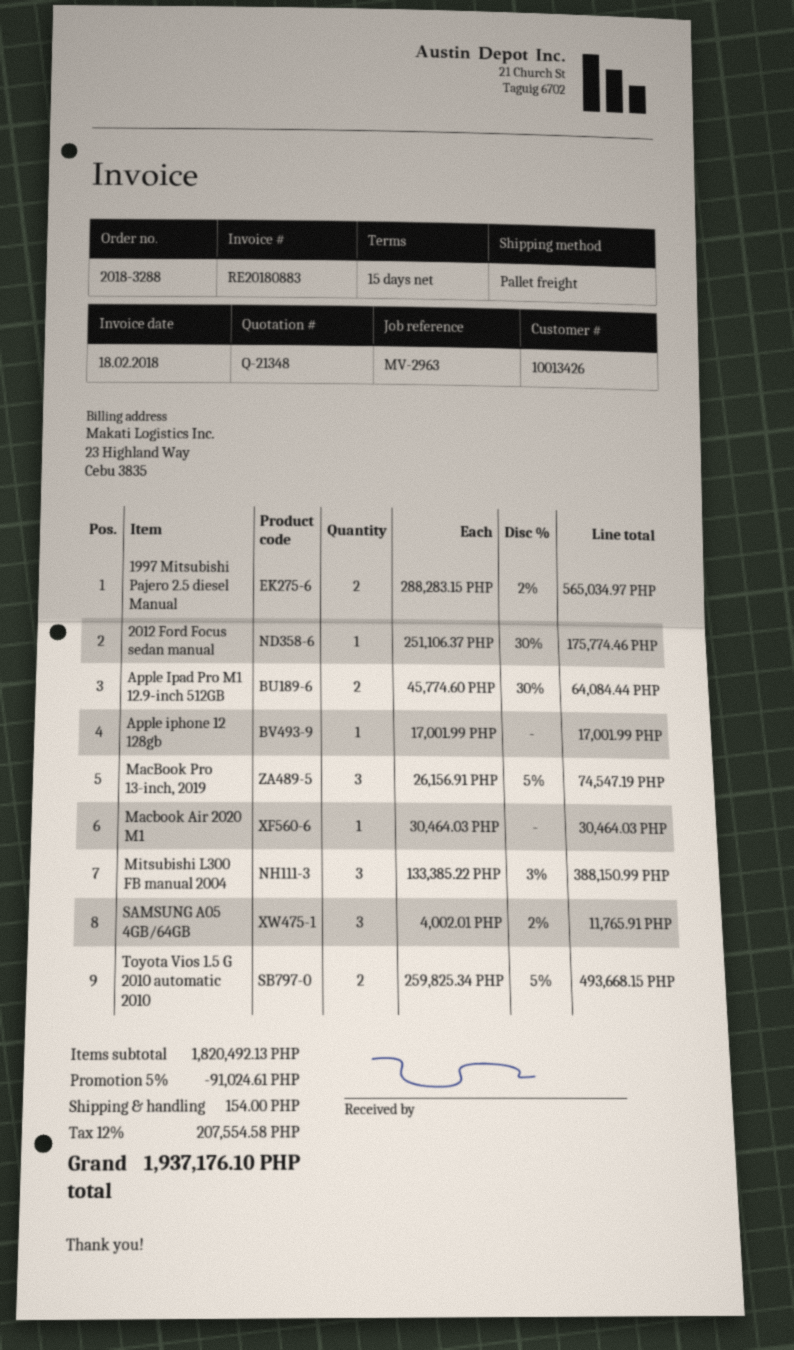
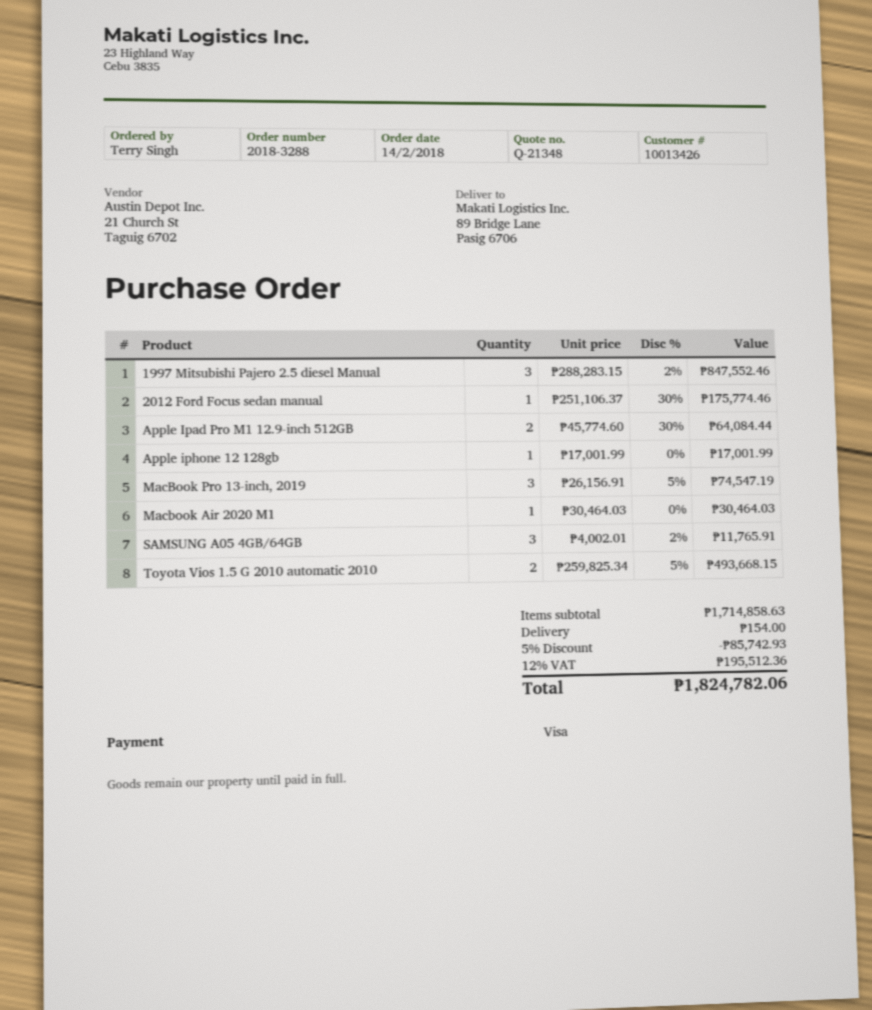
1997 Mitsubishi Pajero 2.5 diesel Manual: 2 x 288283.15 - 2% = 565034.97 -> 3 x 288283.15 - 2% = 847552.46
Mitsubishi L300 FB manual 2004: 3 x 133385.22 - 3% = 388150.99 -> none
subtotal: 1820492.13 -> 1714858.63
discount: 5% = 91024.61 -> 5% = 85742.93
tax: 12% = 207554.58 -> 12% = 195512.36
total: 1937176.10 -> 1824782.06

